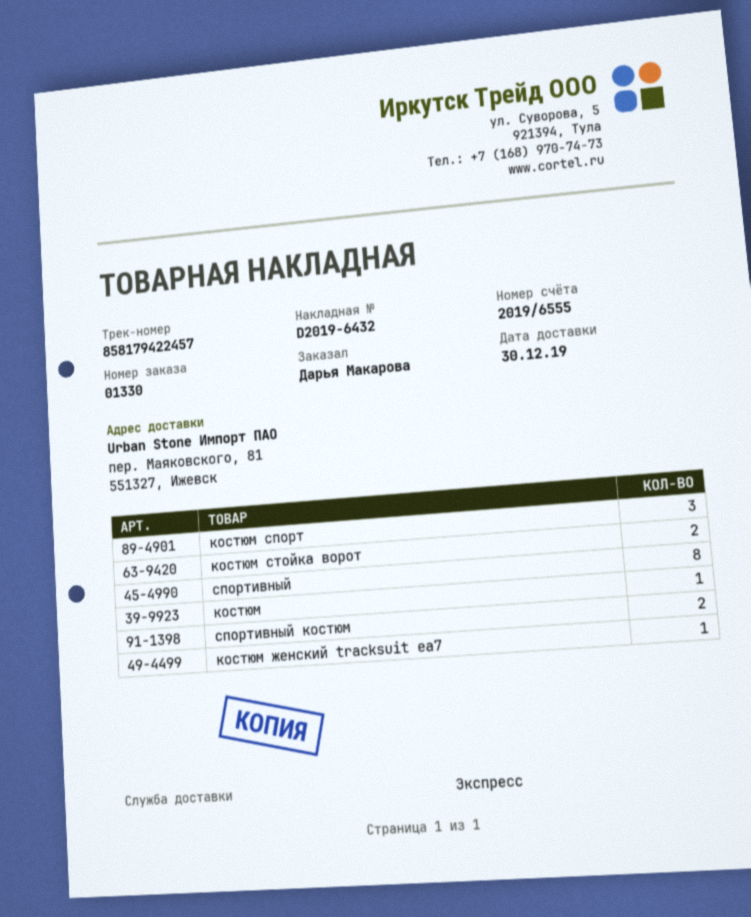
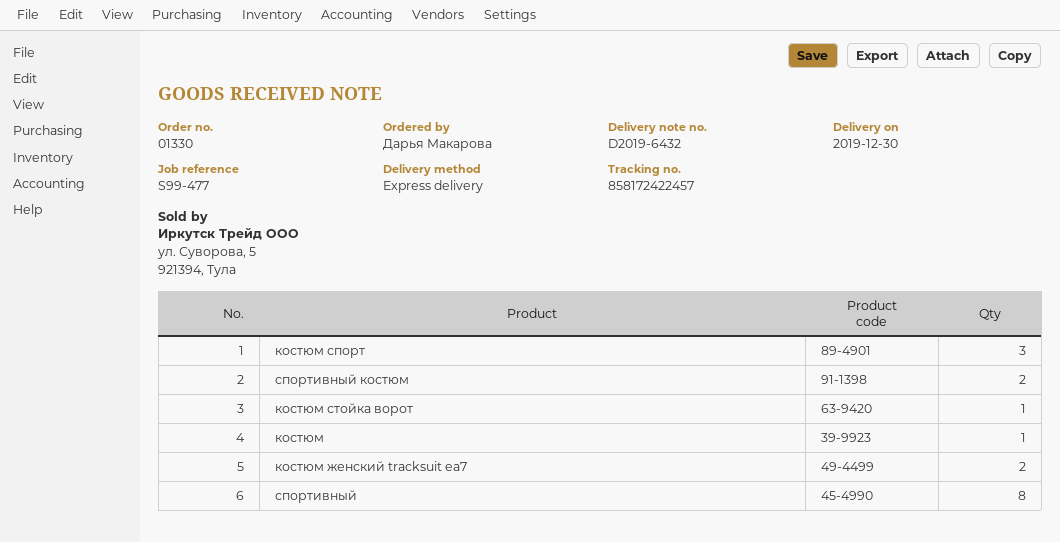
tracking number: 858179422457 -> 858172422457
костюм стойка ворот: 2 -> 1
костюм женский tracksuit ea7: 1 -> 2

